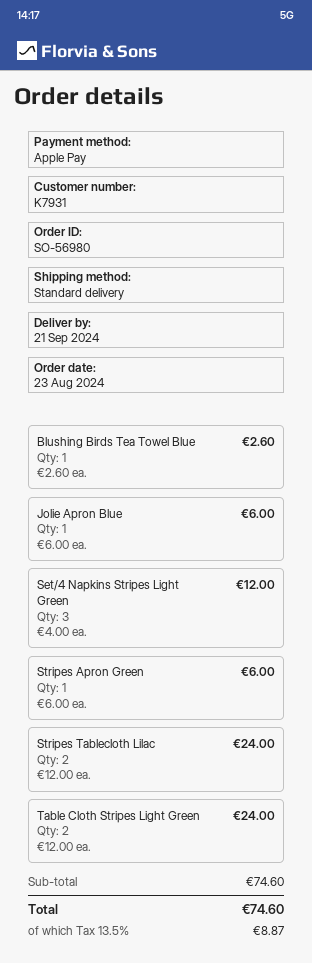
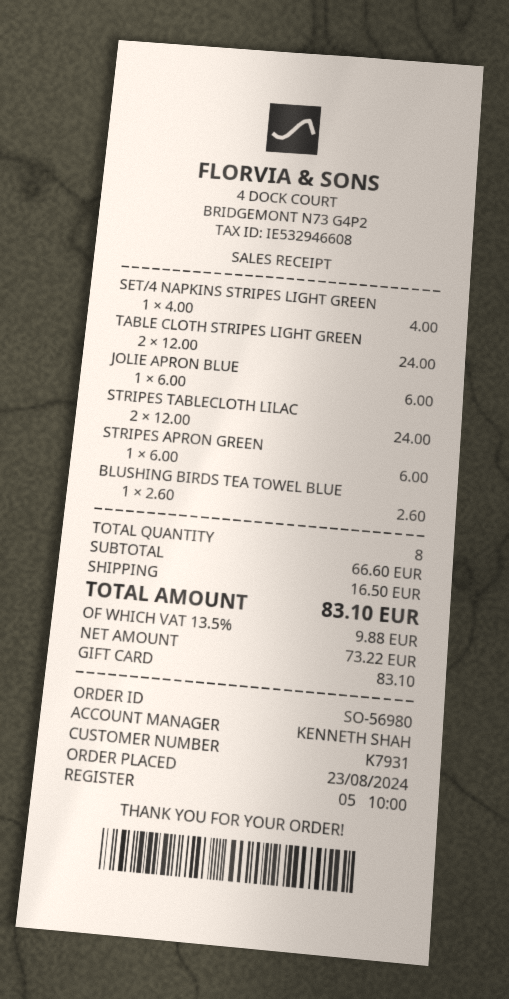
payment method: Apple Pay -> gift card
Set/4 Napkins Stripes Light Green: 3 x 4.00 = 12.00 -> 1 x 4.00 = 4.00
subtotal: 74.60 -> 66.60
shipping: none -> 16.50
tax: 13.5% = 8.87 -> 13.5% = 9.88
total: 74.60 -> 83.10

